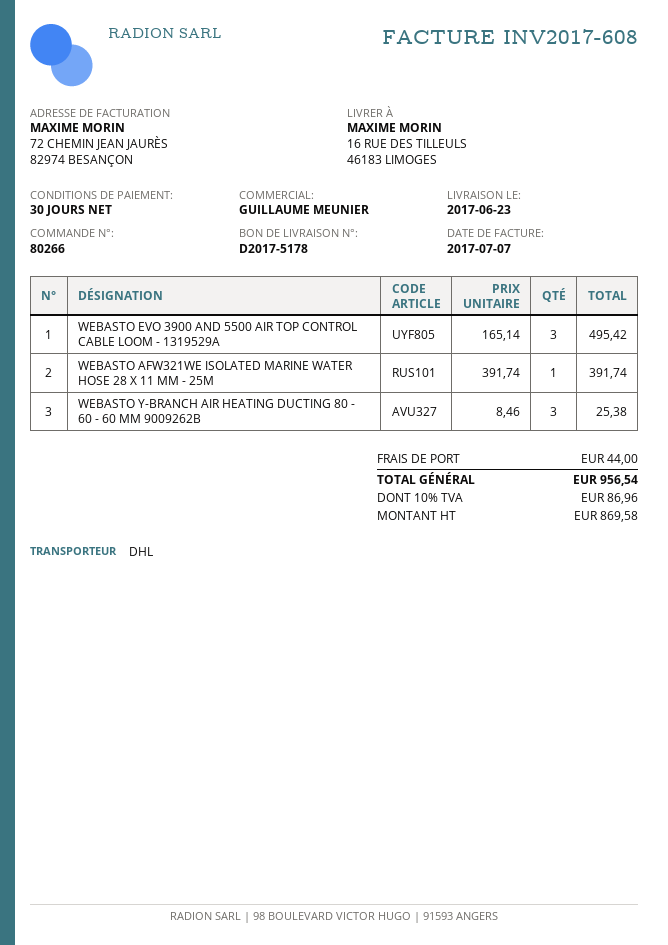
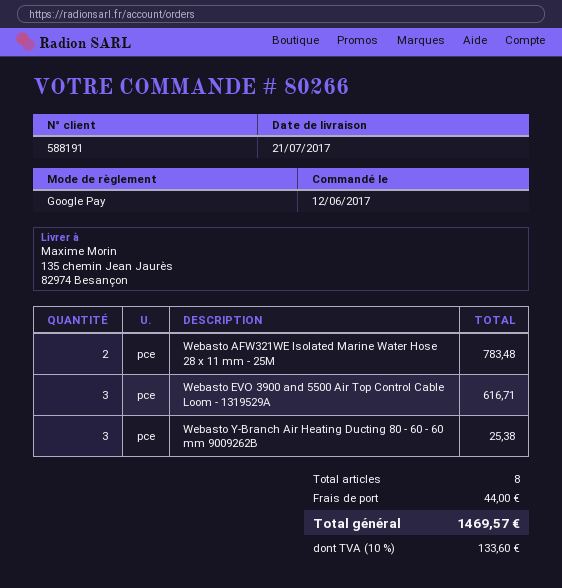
delivery date: 2017-06-23 -> 2017-07-21
ship to: 16 RUE DES TILLEULS, 46183 LIMOGES -> 135 chemin Jean Jaurès, 82974 Besançon
WEBASTO EVO 3900 AND 5500 AIR TOP CONTROL CABLE LOOM - 1319529A: 3 for 495.42 -> 3 for 616.71
WEBASTO AFW321WE ISOLATED MARINE WATER HOSE 28 X 11 MM - 25M: 1 for 391.74 -> 2 for 783.48
tax: 10% = 86.96 -> 10% = 133.60
total: 956.54 -> 1469.57

